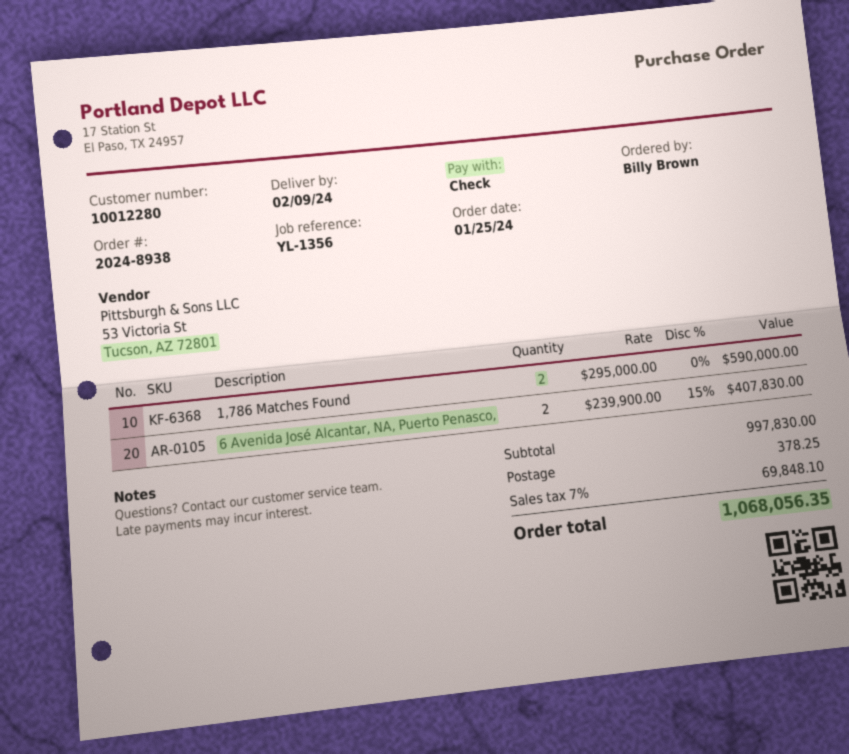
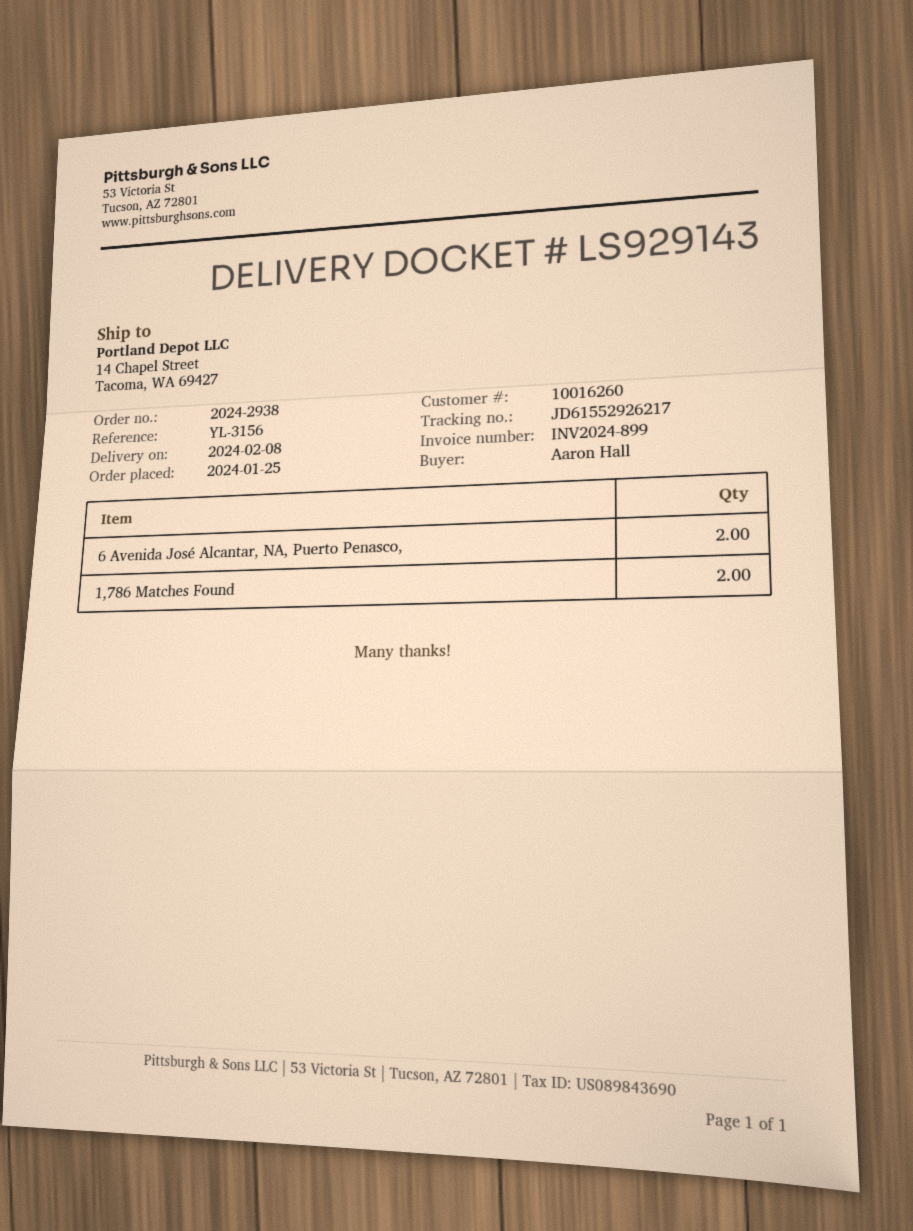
order number: 2024-8938 -> 2024-2938
delivery date: 2024-02-09 -> 2024-02-08
customer number: 10012280 -> 10016260
reference: YL-1356 -> YL-3156
ordered by: Billy Brown -> Aaron Hall

